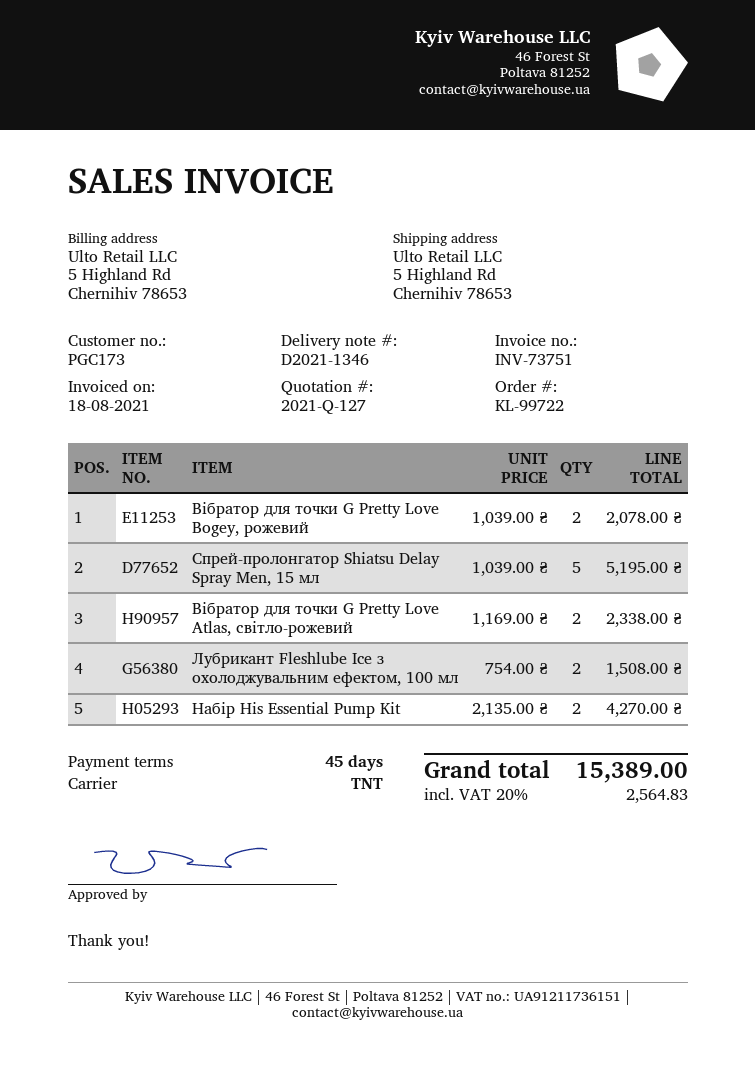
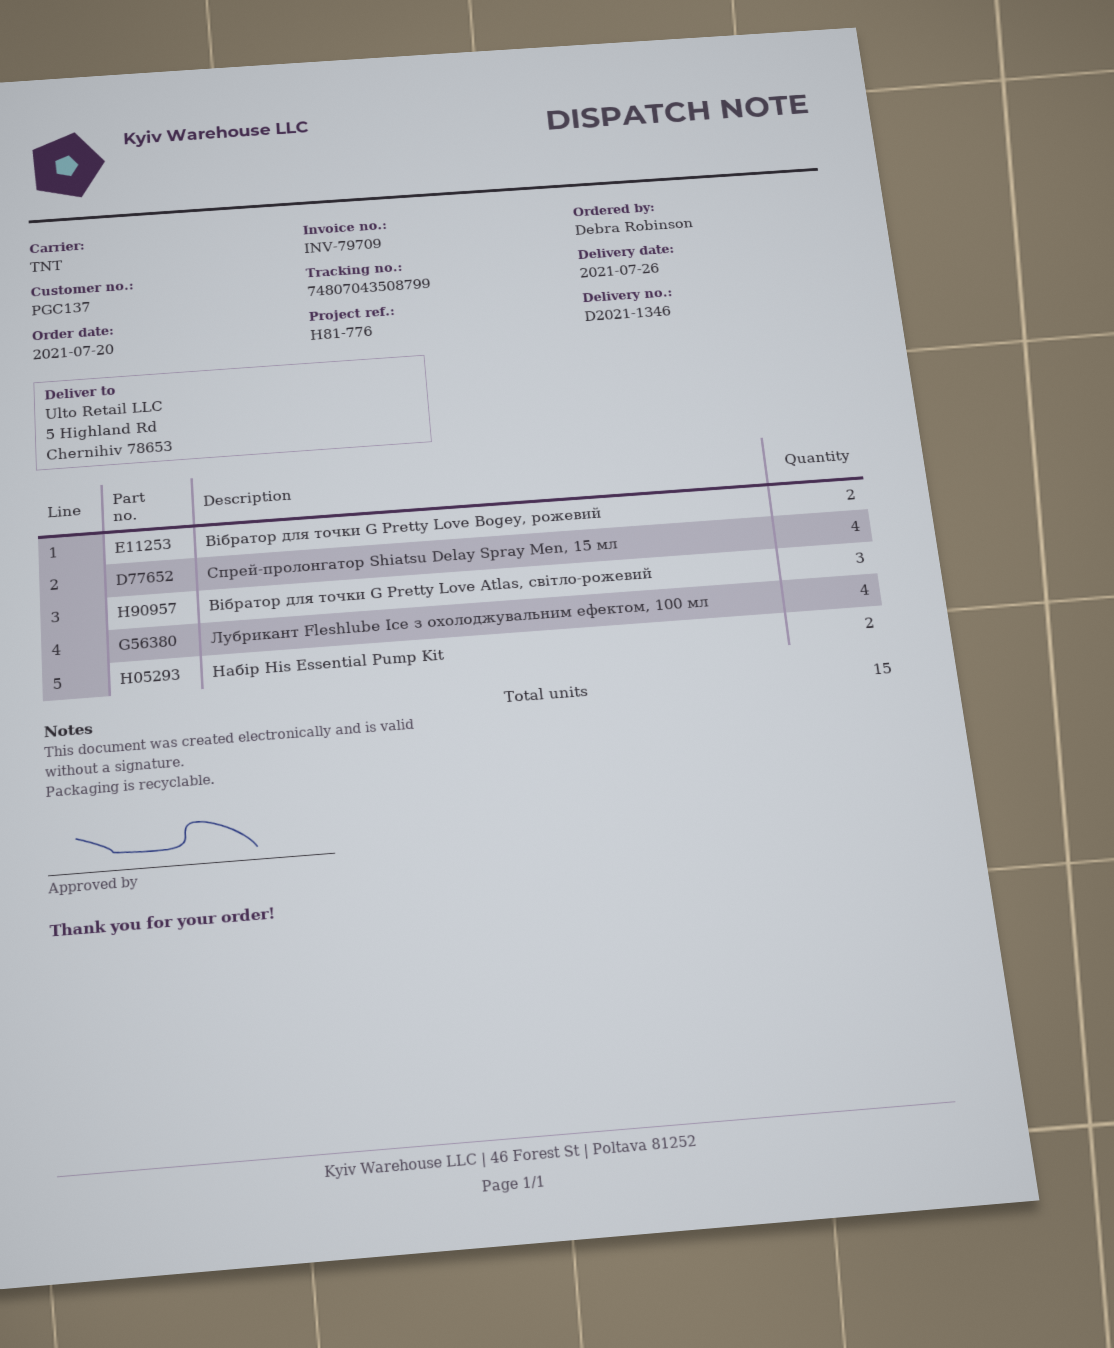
invoice number: INV-73751 -> INV-79709
customer number: PGC173 -> PGC137
Спрей-пролонгатор Shiatsu Delay Spray Men, 15 мл: 5 -> 4
Вібратор для точки G Pretty Love Atlas, світло-рожевий: 2 -> 3
Лубрикант Fleshlube Ice з охолоджувальним ефектом, 100 мл: 2 -> 4

